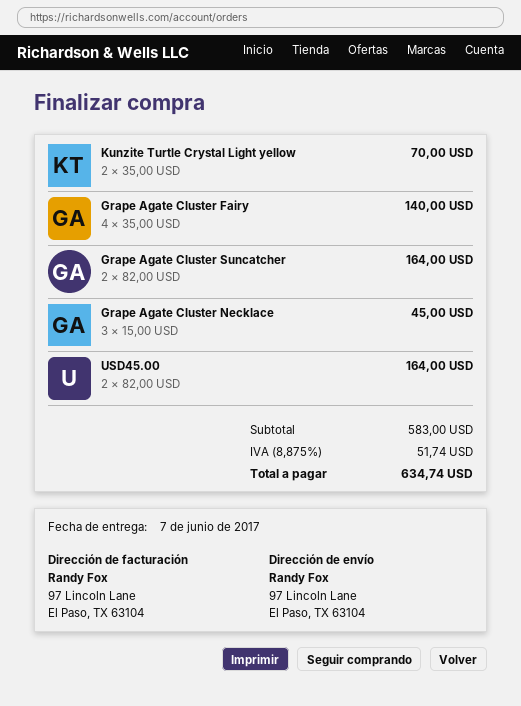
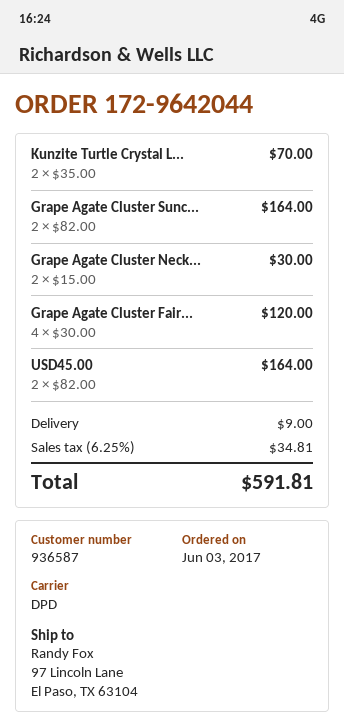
Grape Agate Cluster Fairy: 4 x 35.00 = 140.00 -> 4 x 30.00 = 120.00
Grape Agate Cluster Necklace: 3 x 15.00 = 45.00 -> 2 x 15.00 = 30.00
shipping: none -> 9.00
tax: 8.875% = 51.74 -> 6.25% = 34.81
total: 634.74 -> 591.81

